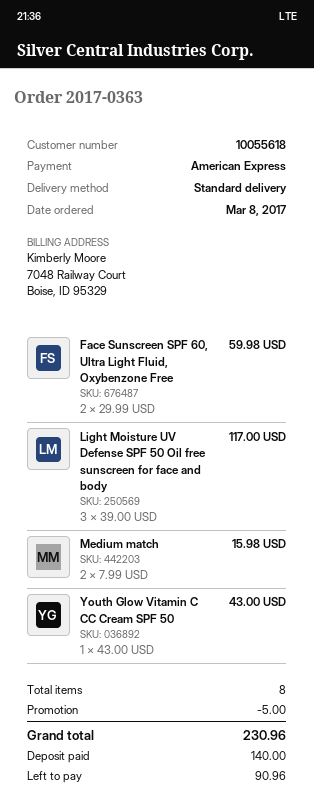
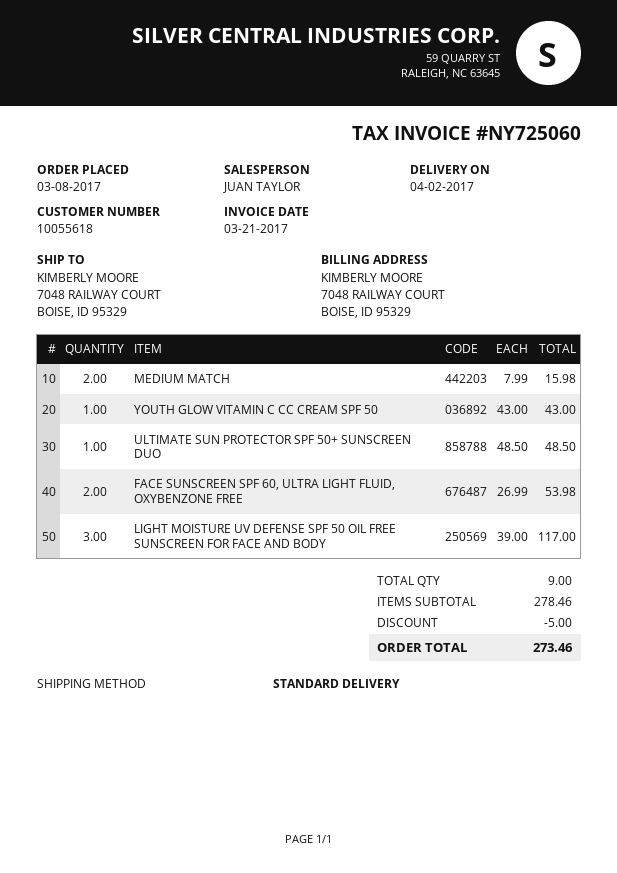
Face Sunscreen SPF 60, Ultra Light Fluid, Oxybenzone Free: 2 x 29.99 = 59.98 -> 2 x 26.99 = 53.98
ULTIMATE SUN PROTECTOR SPF 50+ SUNSCREEN DUO: none -> 1 x 48.50 = 48.50
total quantity: 8 -> 9
total: 230.96 -> 273.46

